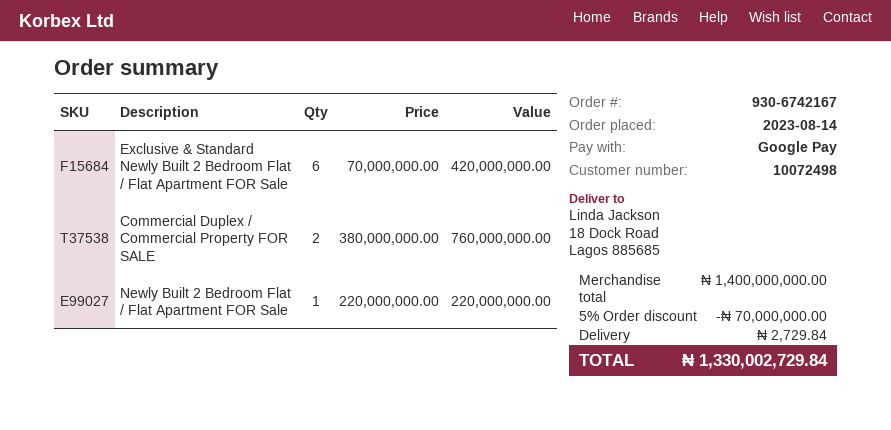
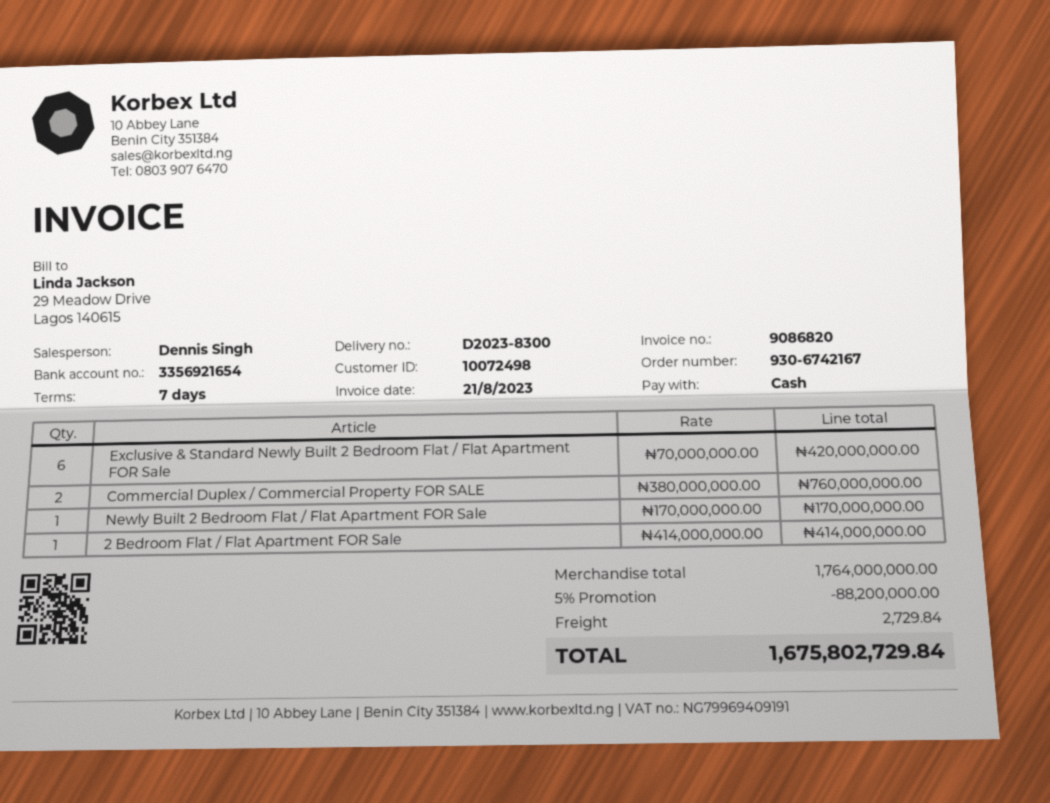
payment method: Google Pay -> cash
Newly Built 2 Bedroom Flat / Flat Apartment FOR Sale: 1 x 220000000.00 = 220000000.00 -> 1 x 170000000.00 = 170000000.00
2 Bedroom Flat / Flat Apartment FOR Sale: none -> 1 x 414000000.00 = 414000000.00
subtotal: 1400000000.00 -> 1764000000.00
discount: 5% = 70000000.00 -> 5% = 88200000.00
total: 1330002729.84 -> 1675802729.84

